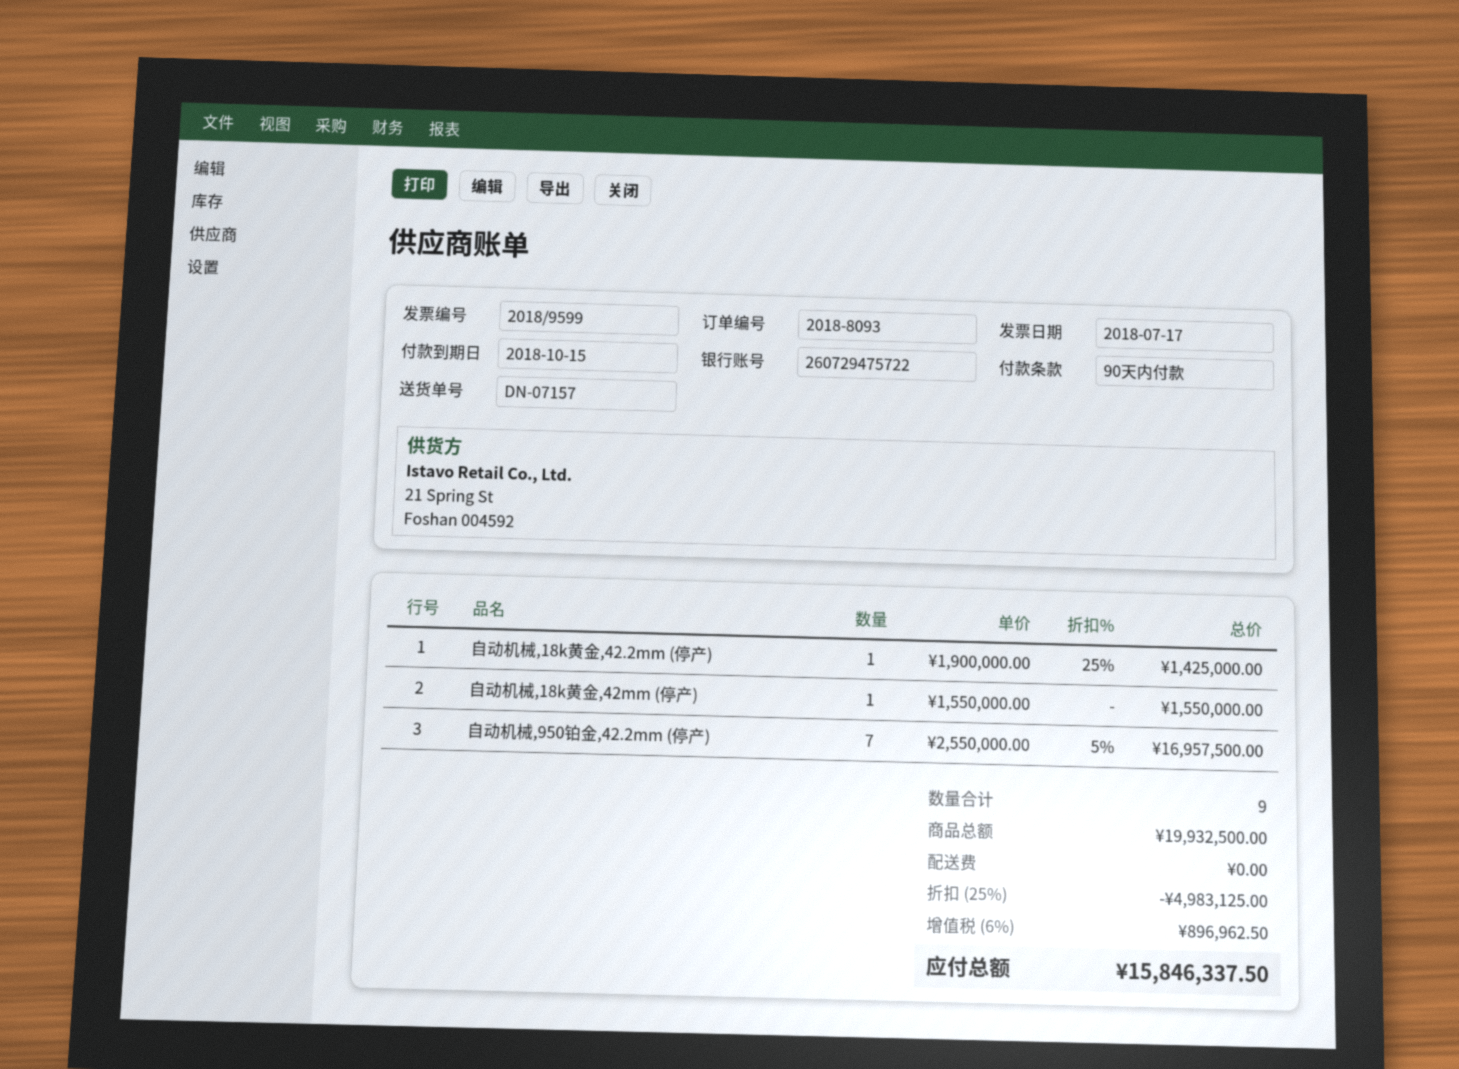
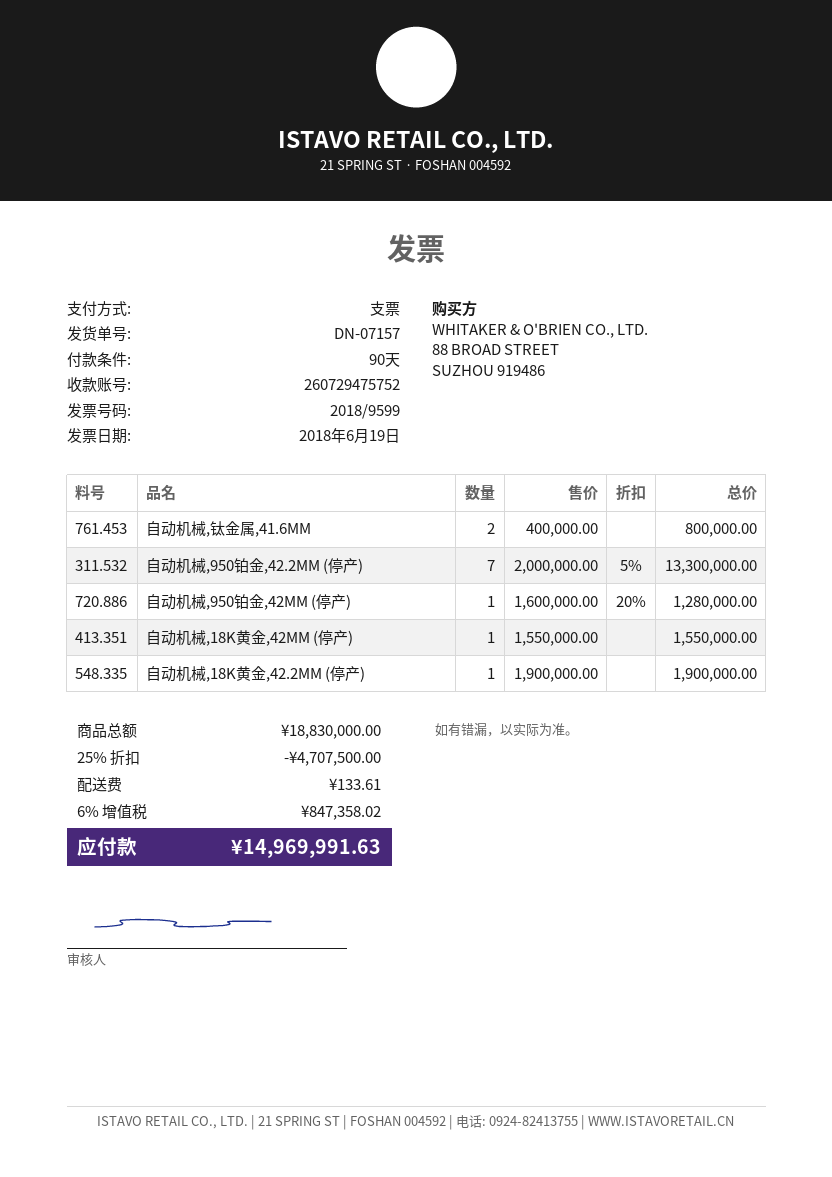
invoice date: 2018-07-17 -> 2018-06-19
bank account: 260729475722 -> 260729475752
自动机械,18k黄金,42.2mm (停产): 1 x 1900000.00 - 25% = 1425000.00 -> 1 x 1900000.00 = 1900000.00
自动机械,950铂金,42.2mm (停产): 7 x 2550000.00 - 5% = 16957500.00 -> 7 x 2000000.00 - 5% = 13300000.00
自动机械,钛金属,41.6MM: none -> 2 x 400000.00 = 800000.00
自动机械,950铂金,42MM (停产): none -> 1 x 1600000.00 - 20% = 1280000.00
subtotal: 19932500.00 -> 18830000.00
discount: 25% = 4983125.00 -> 25% = 4707500.00
shipping: 0.00 -> 133.61
tax: 6% = 896962.50 -> 6% = 847358.02
total: 15846337.50 -> 14969991.63

